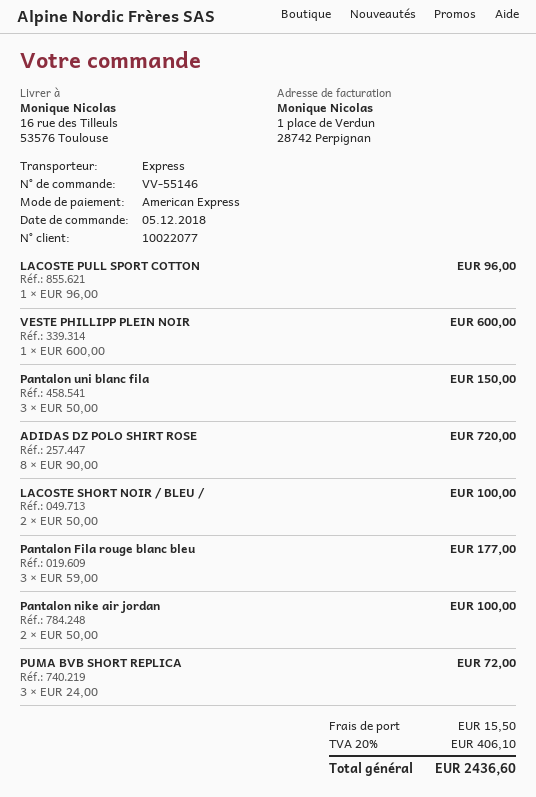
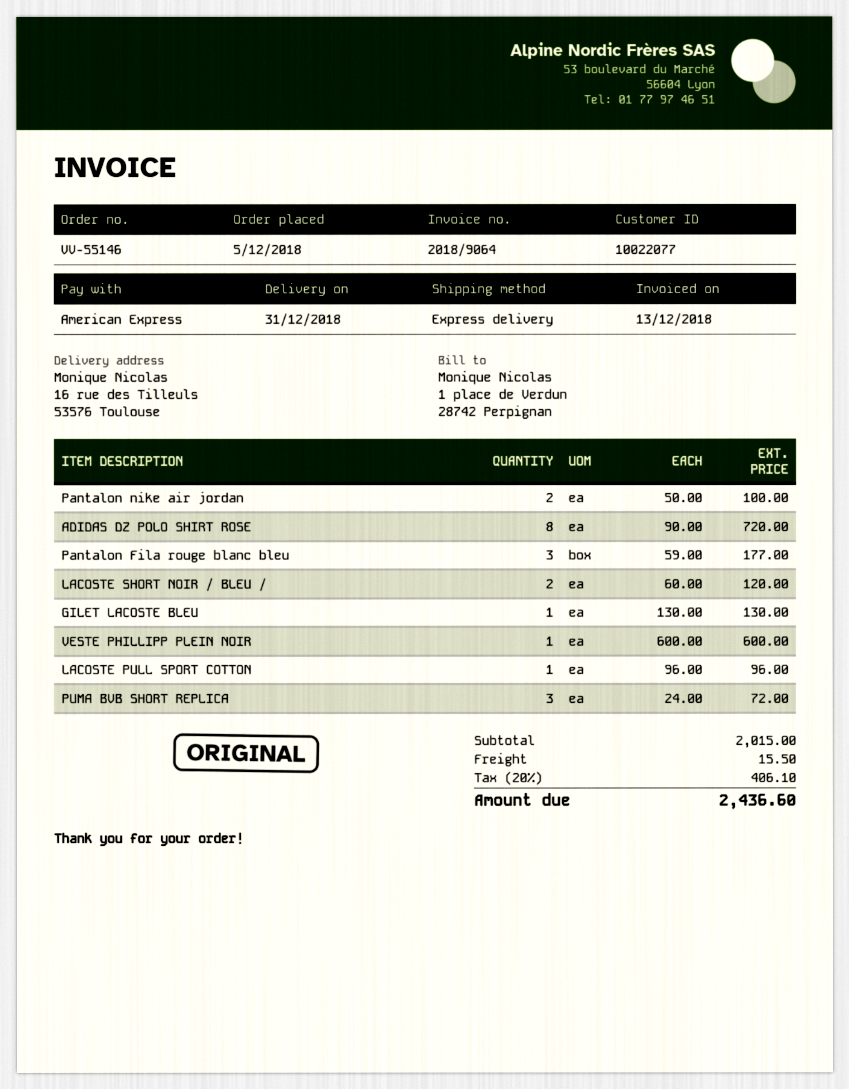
Pantalon uni blanc fila: 3 x 50.00 = 150.00 -> none
LACOSTE SHORT NOIR / BLEU /: 2 x 50.00 = 100.00 -> 2 x 60.00 = 120.00
GILET LACOSTE BLEU: none -> 1 x 130.00 = 130.00

